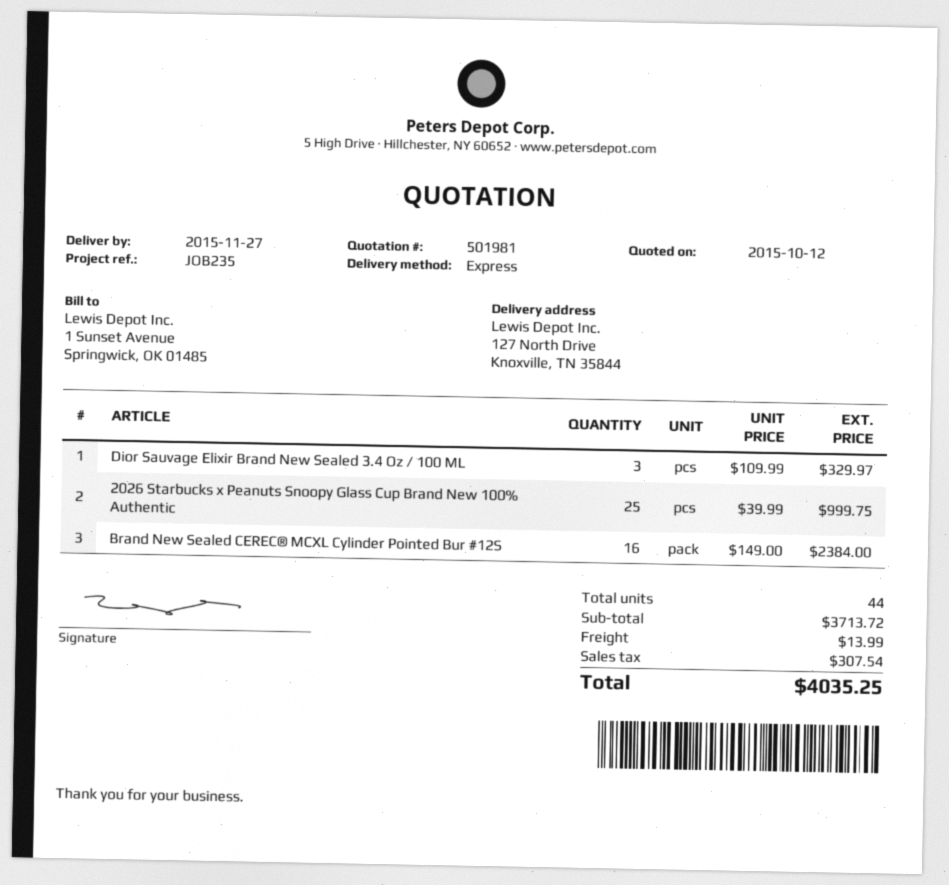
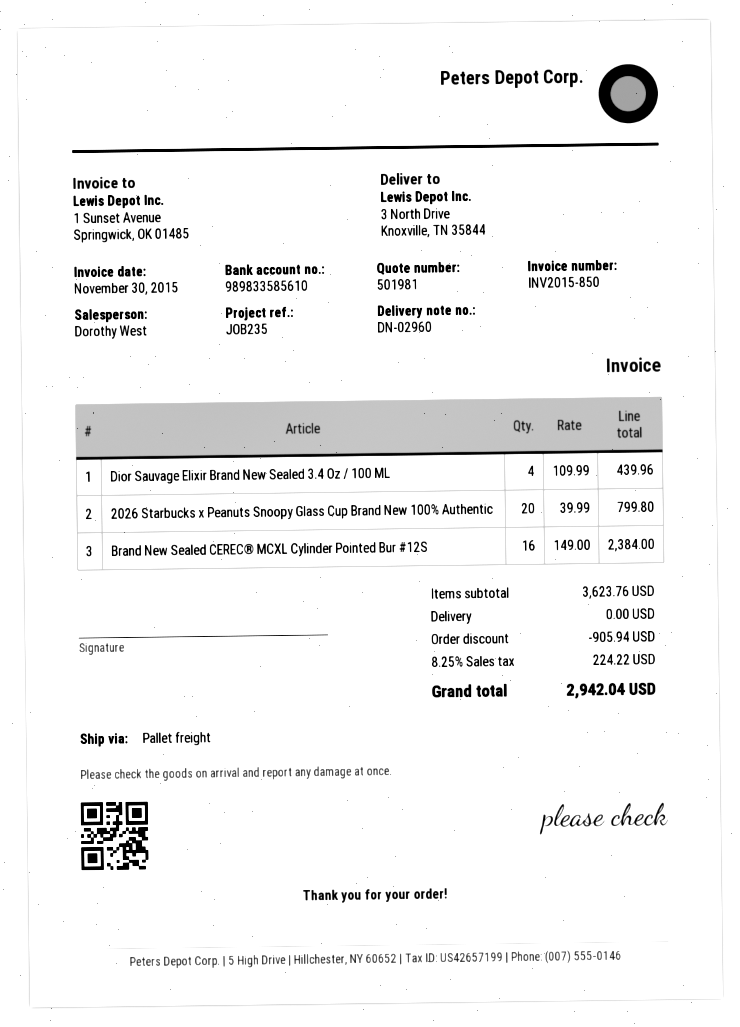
shipping method: express -> pallet freight
ship to: 127 North Drive, Knoxville, TN 35844 -> 3 North Drive, Knoxville, TN 35844
Dior Sauvage Elixir Brand New Sealed 3.4 Oz / 100 ML: 3 x 109.99 = 329.97 -> 4 x 109.99 = 439.96
2026 Starbucks x Peanuts Snoopy Glass Cup Brand New 100% Authentic: 25 x 39.99 = 999.75 -> 20 x 39.99 = 799.80
subtotal: 3713.72 -> 3623.76
discount: none -> 905.94
shipping: 13.99 -> 0.00
tax: 307.54 -> 224.22
total: 4035.25 -> 2942.04

